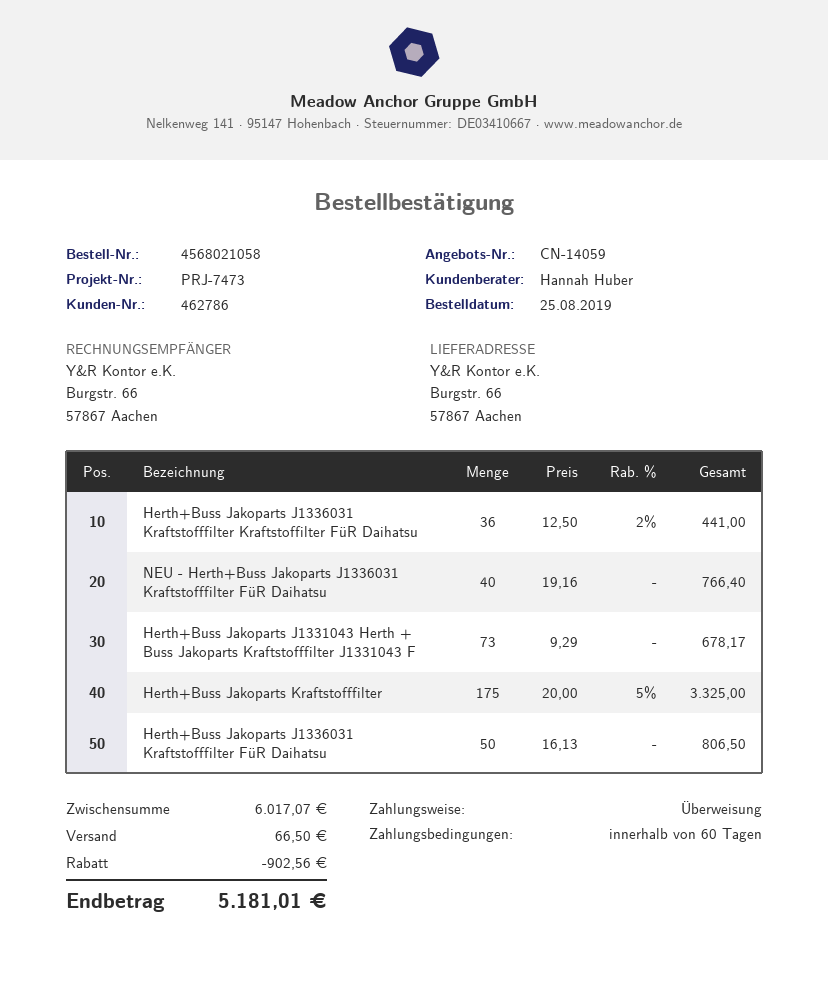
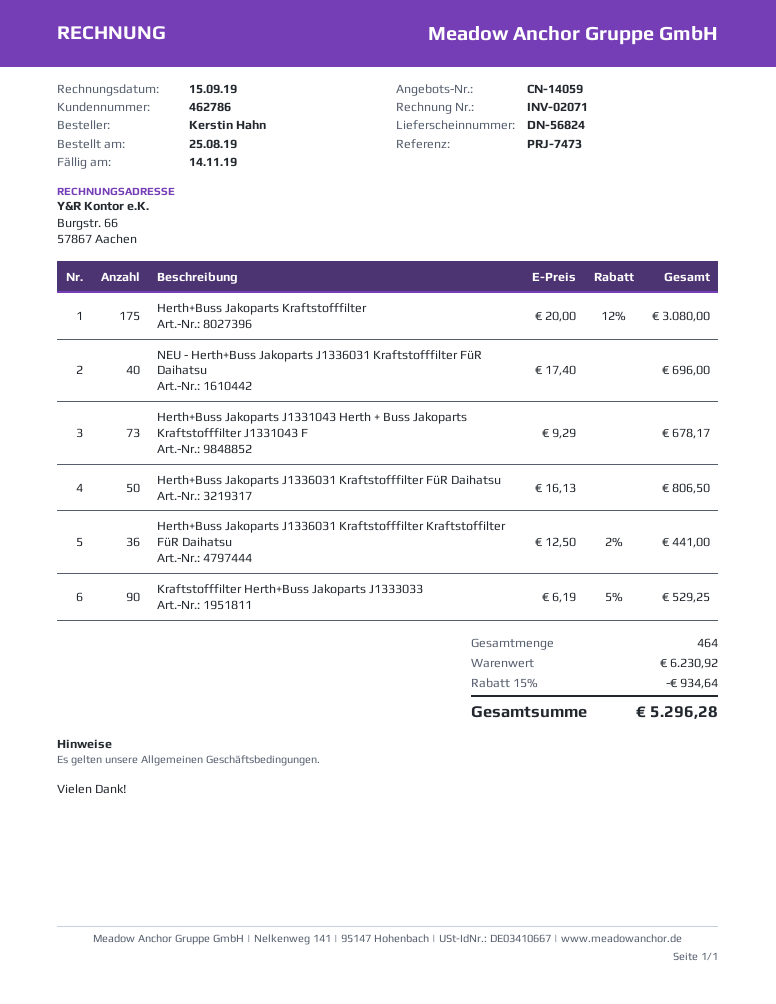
NEU - Herth+Buss Jakoparts J1336031 Kraftstofffilter FüR Daihatsu: 40 x 19.16 = 766.40 -> 40 x 17.40 = 696.00
Herth+Buss Jakoparts Kraftstofffilter: 175 x 20.00 - 5% = 3325.00 -> 175 x 20.00 - 12% = 3080.00
Kraftstofffilter Herth+Buss Jakoparts J1333033: none -> 90 x 6.19 - 5% = 529.25
subtotal: 6017.07 -> 6230.92
discount: 902.56 -> 934.64
shipping: 66.50 -> none
total: 5181.01 -> 5296.28

